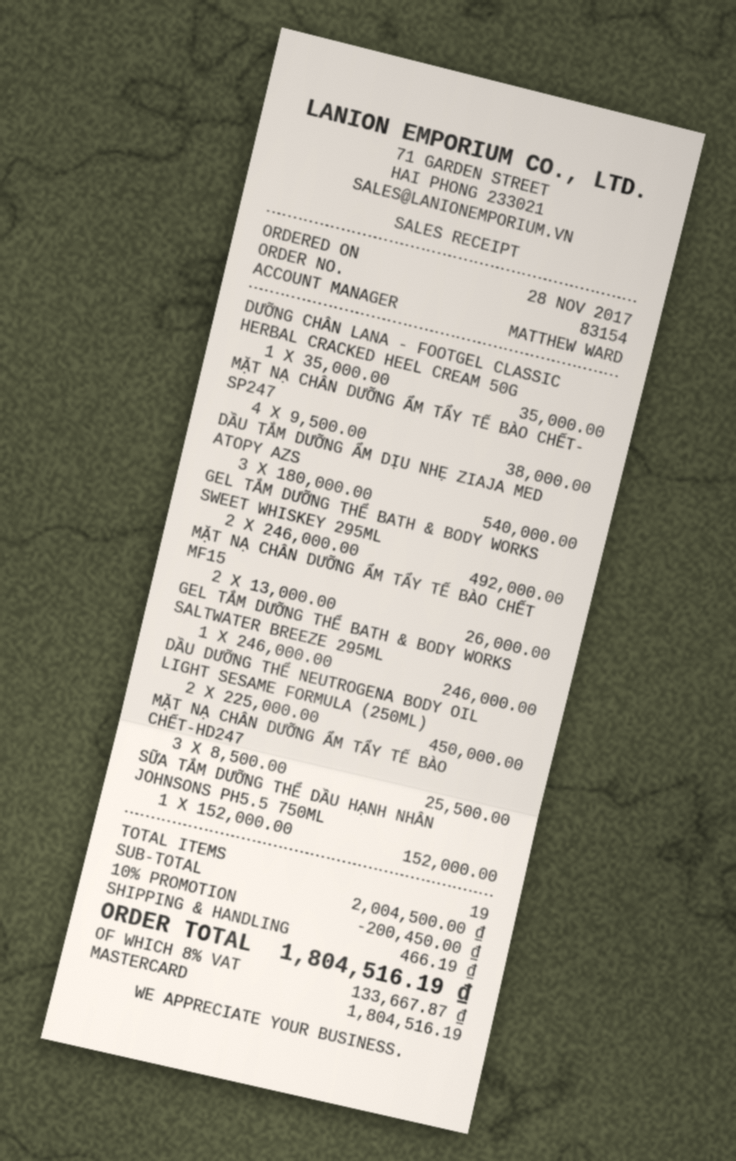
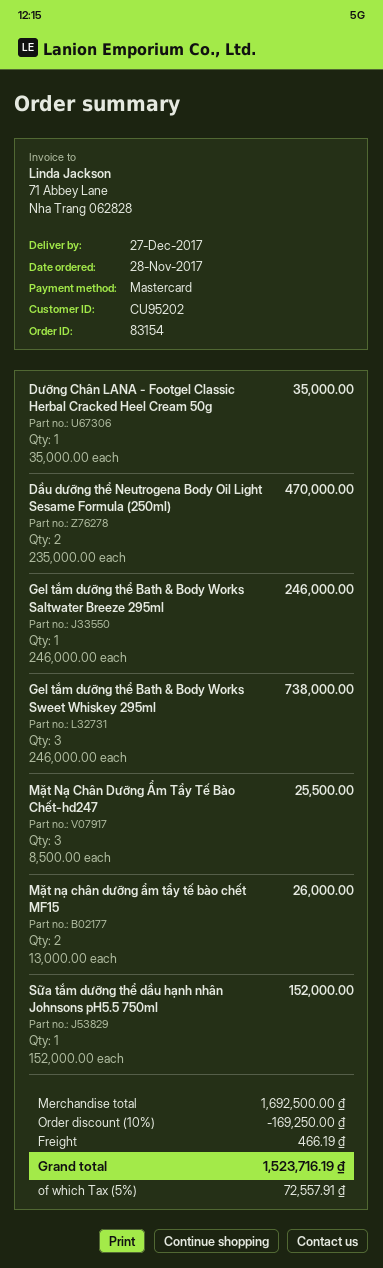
MẶT NẠ CHÂN DƯỠNG ẨM TẨY TẾ BÀO CHẾT- SP247: 4 x 9500.00 = 38000.00 -> none
DẦU TẮM DƯỠNG ẨM DỊU NHẸ ZIAJA MED ATOPY AZS: 3 x 180000.00 = 540000.00 -> none
GEL TẮM DƯỠNG THỂ BATH & BODY WORKS SWEET WHISKEY 295ML: 2 x 246000.00 = 492000.00 -> 3 x 246000.00 = 738000.00
DẦU DƯỠNG THỂ NEUTROGENA BODY OIL LIGHT SESAME FORMULA (250ML): 2 x 225000.00 = 450000.00 -> 2 x 235000.00 = 470000.00
subtotal: 2004500.00 -> 1692500.00
discount: 10% = 200450.00 -> 10% = 169250.00
tax: 8% = 133667.87 -> 5% = 72557.91
total: 1804516.19 -> 1523716.19

